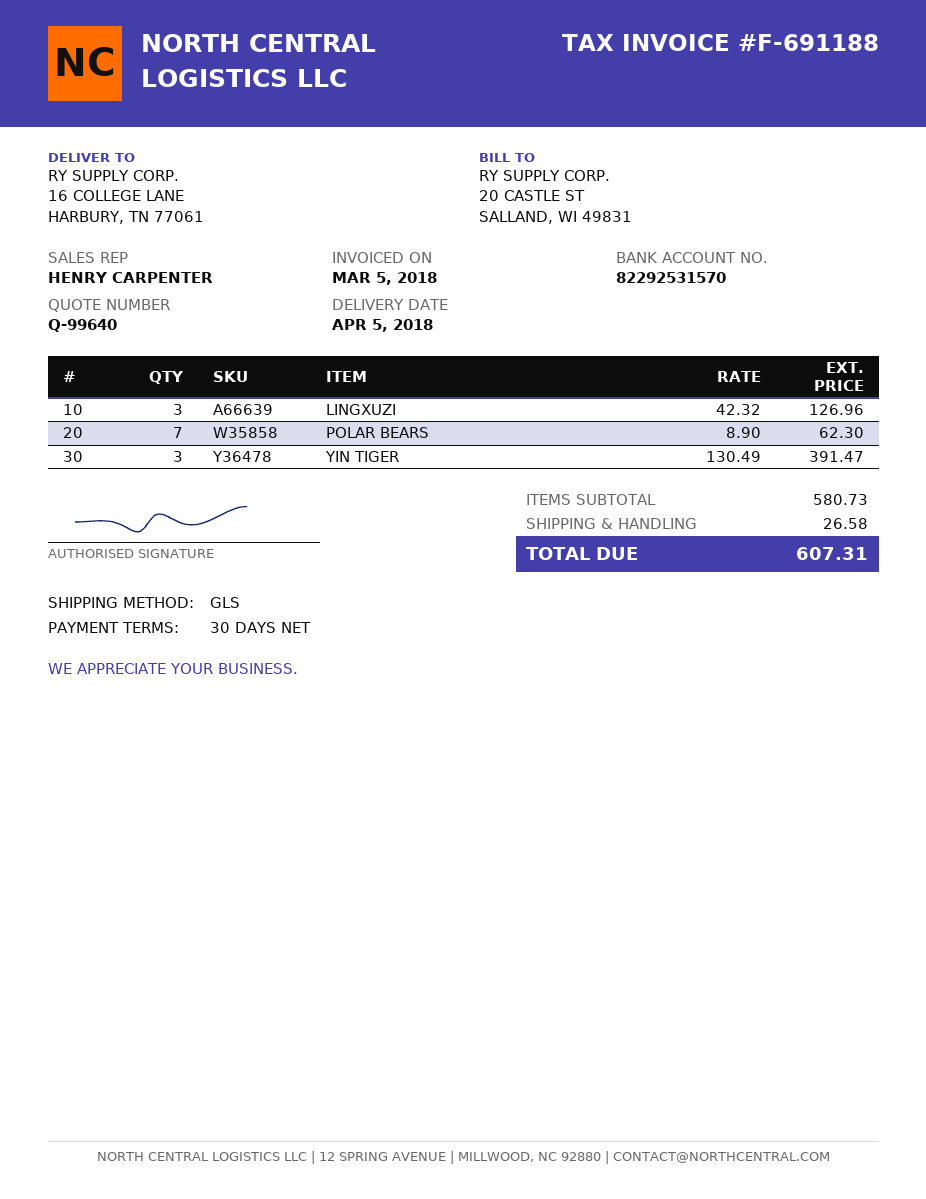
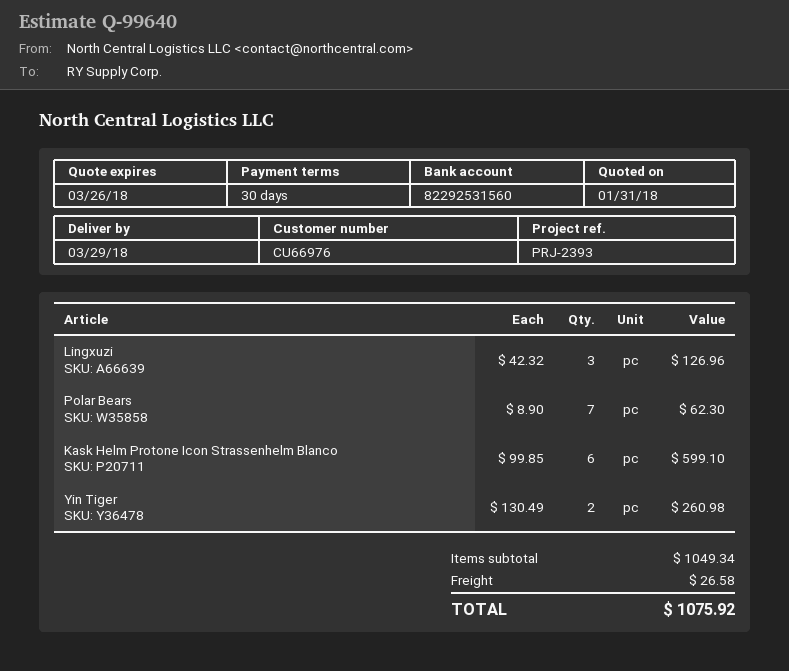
delivery date: 2018-04-05 -> 2018-03-29
bank account: 82292531570 -> 82292531560
YIN TIGER: 3 x 130.49 = 391.47 -> 2 x 130.49 = 260.98
Kask Helm Protone Icon Strassenhelm Blanco: none -> 6 x 99.85 = 599.10
subtotal: 580.73 -> 1049.34
total: 607.31 -> 1075.92

